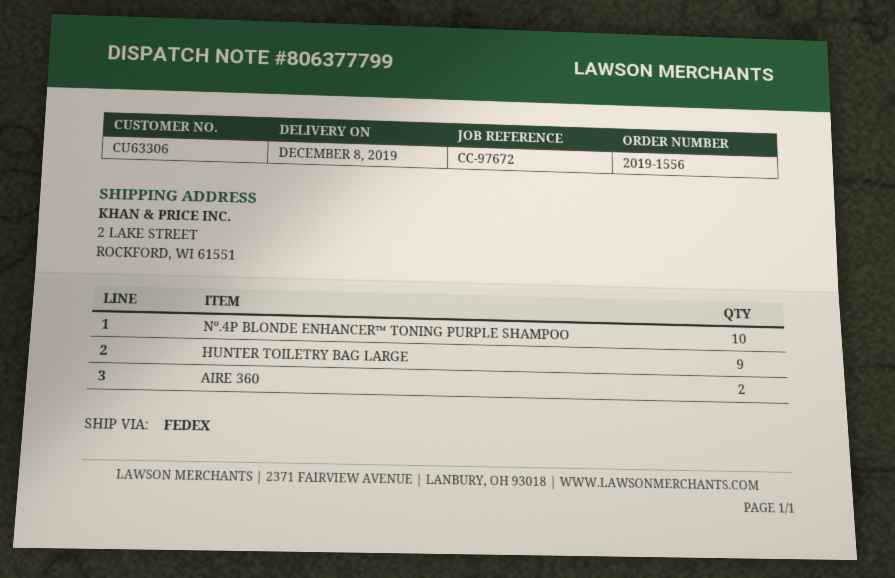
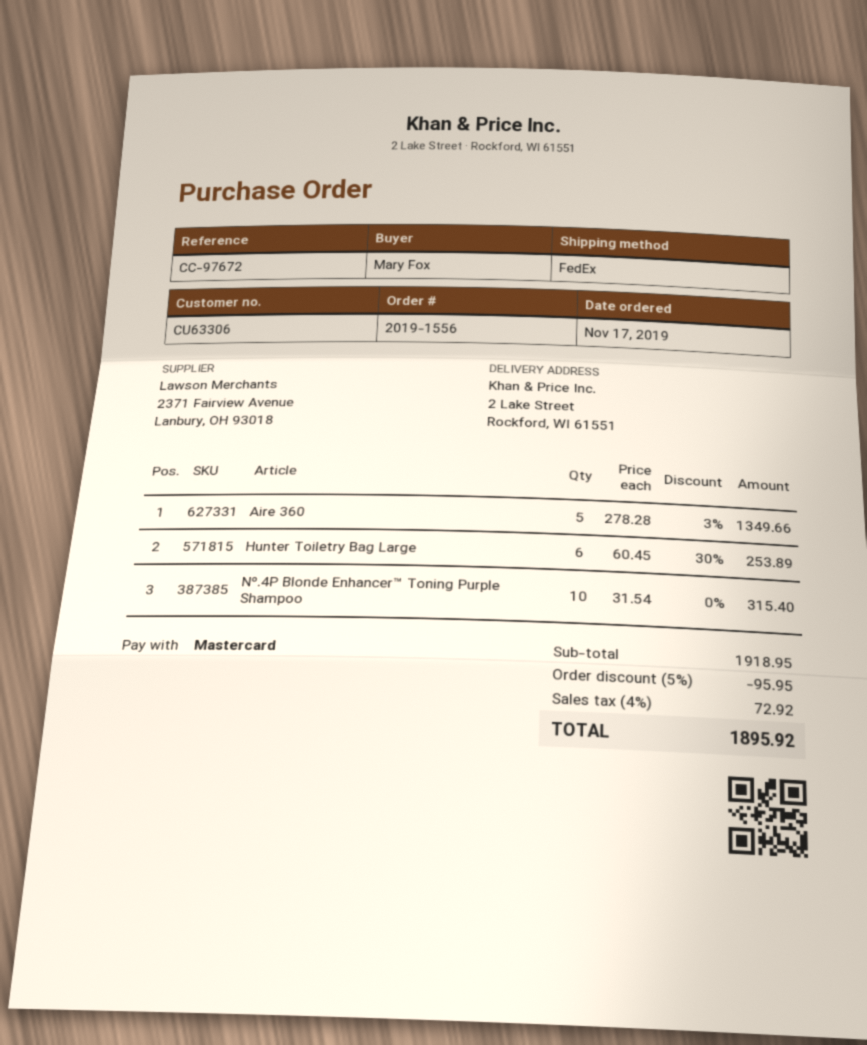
HUNTER TOILETRY BAG LARGE: 9 -> 6
AIRE 360: 2 -> 5

